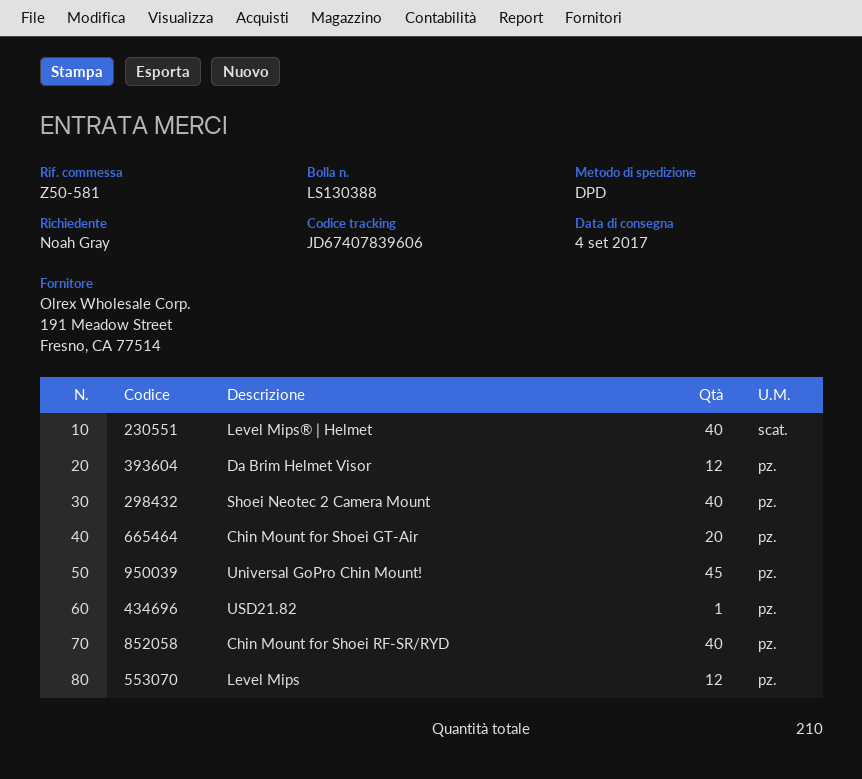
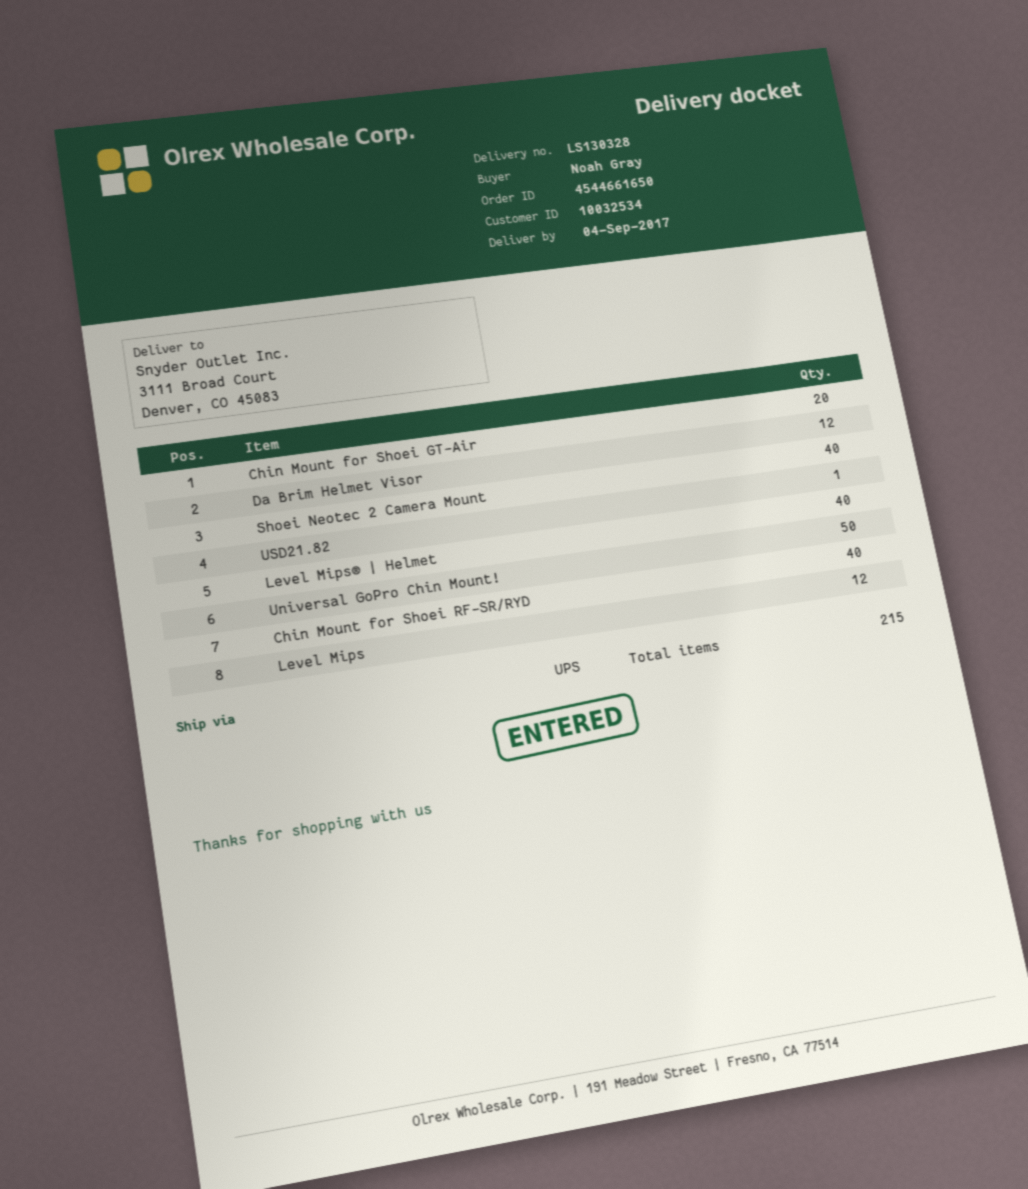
delivery note number: LS130388 -> LS130328
shipping method: DPD -> UPS
Universal GoPro Chin Mount!: 45 -> 50
total quantity: 210 -> 215

